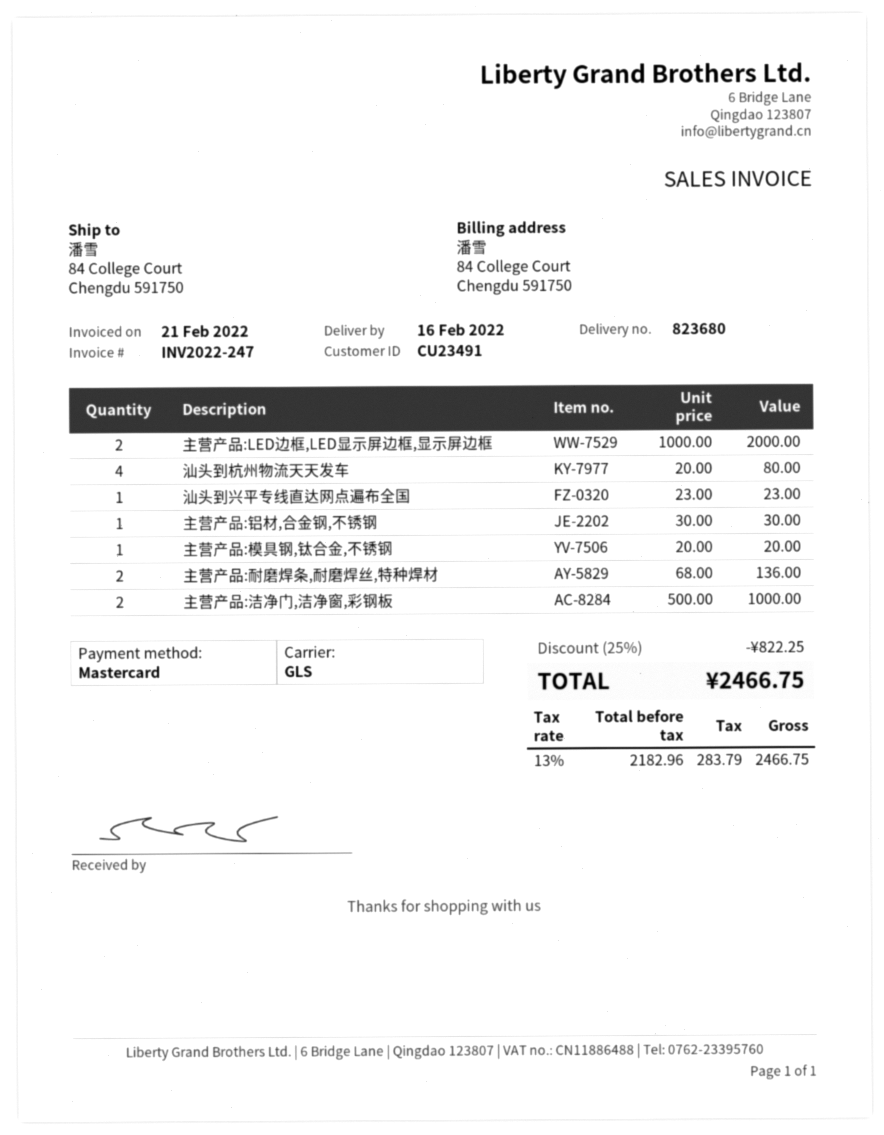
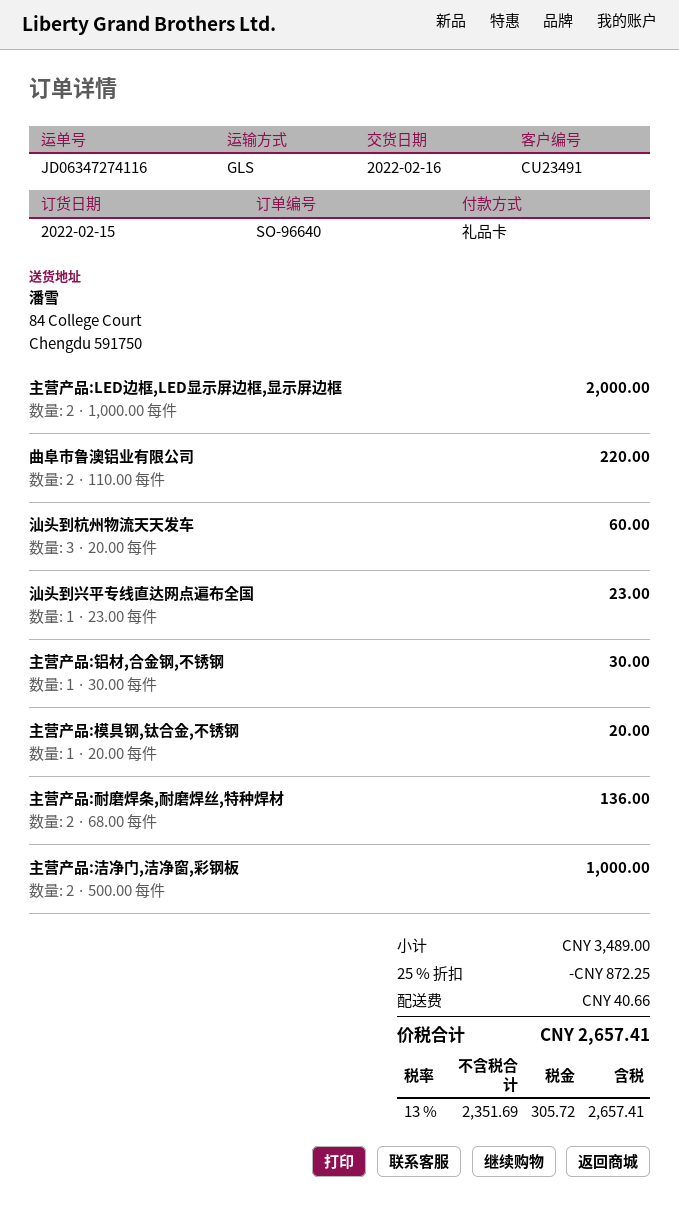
payment method: Mastercard -> gift card
汕头到杭州物流天天发车: 4 x 20.00 = 80.00 -> 3 x 20.00 = 60.00
曲阜市鲁澳铝业有限公司: none -> 2 x 110.00 = 220.00
discount: 25% = 822.25 -> 25% = 872.25
shipping: none -> 40.66
net: 2182.96 -> 2351.69
tax: 13% = 283.79 -> 13% = 305.72
total: 2466.75 -> 2657.41

